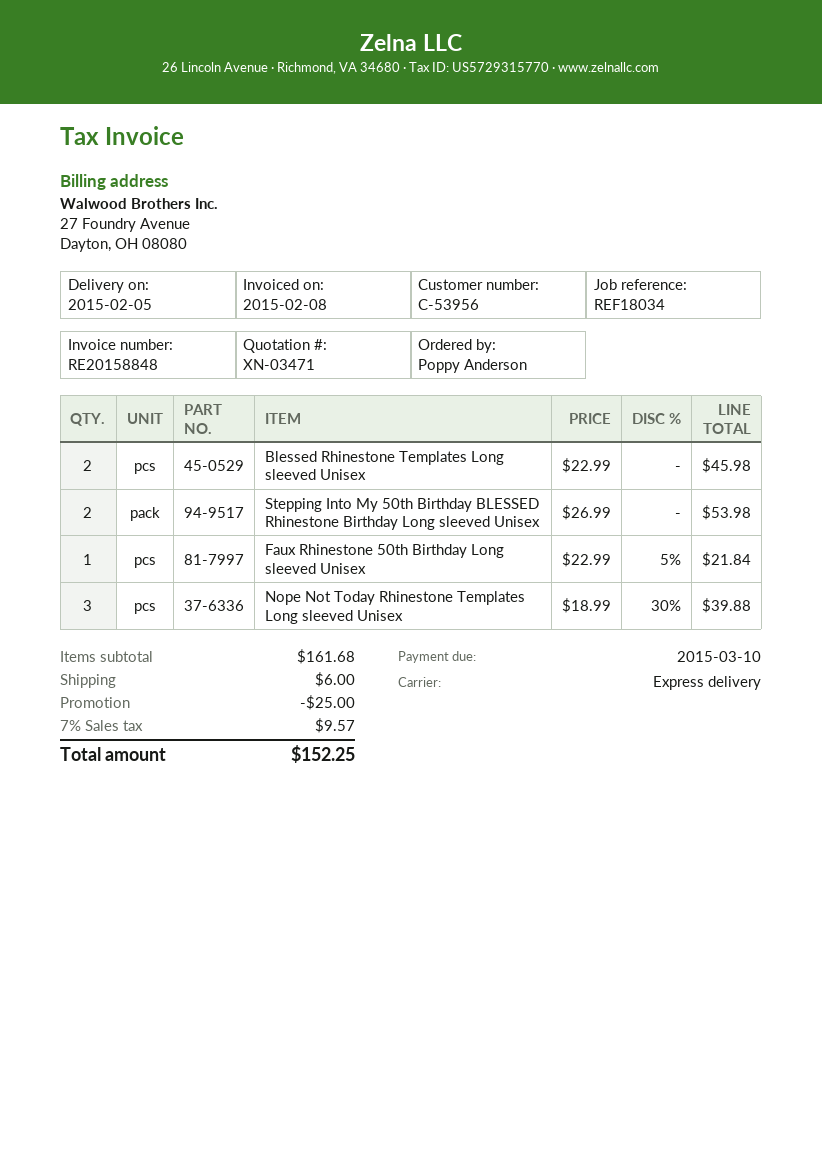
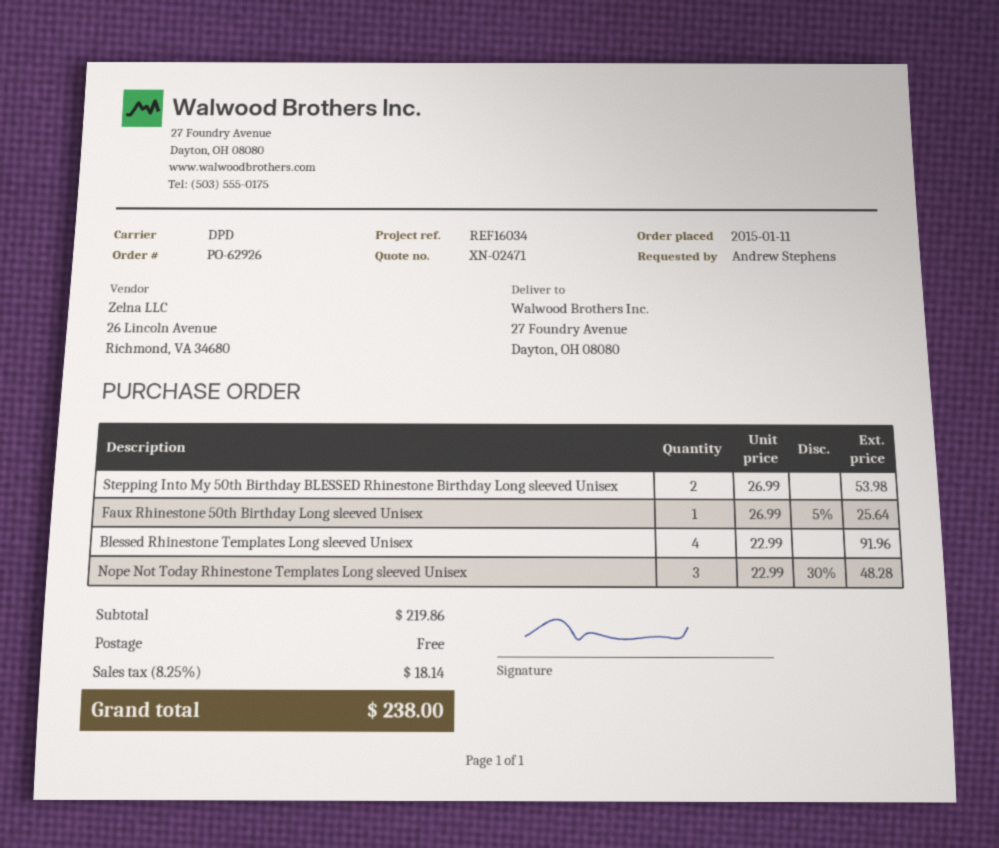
quote number: XN-03471 -> XN-02471
reference: REF18034 -> REF16034
ordered by: Poppy Anderson -> Andrew Stephens
shipping method: express -> DPD
Blessed Rhinestone Templates Long sleeved Unisex: 2 x 22.99 = 45.98 -> 4 x 22.99 = 91.96
Faux Rhinestone 50th Birthday Long sleeved Unisex: 1 x 22.99 - 5% = 21.84 -> 1 x 26.99 - 5% = 25.64
Nope Not Today Rhinestone Templates Long sleeved Unisex: 3 x 18.99 - 30% = 39.88 -> 3 x 22.99 - 30% = 48.28
subtotal: 161.68 -> 219.86
discount: 25.00 -> none
shipping: 6.00 -> 0.00
tax: 7% = 9.57 -> 8.25% = 18.14
total: 152.25 -> 238.00

